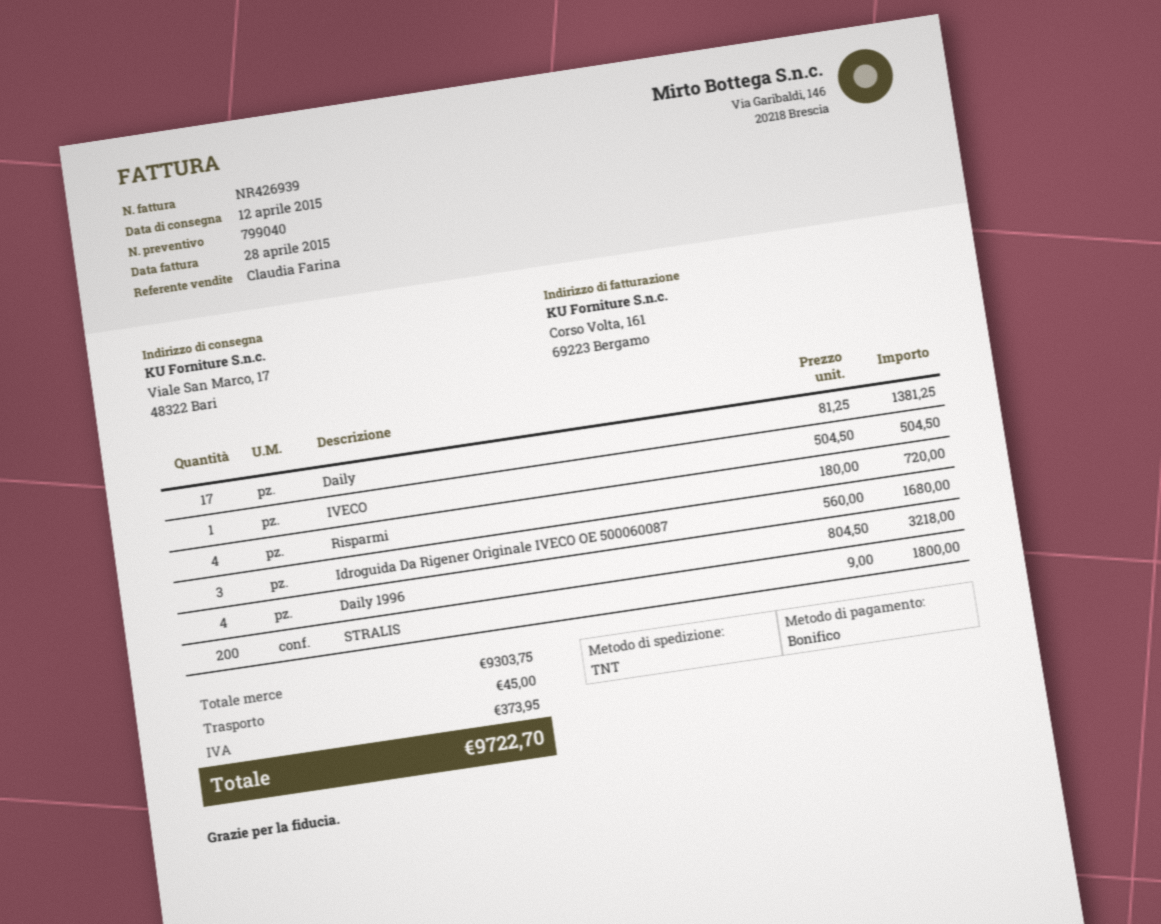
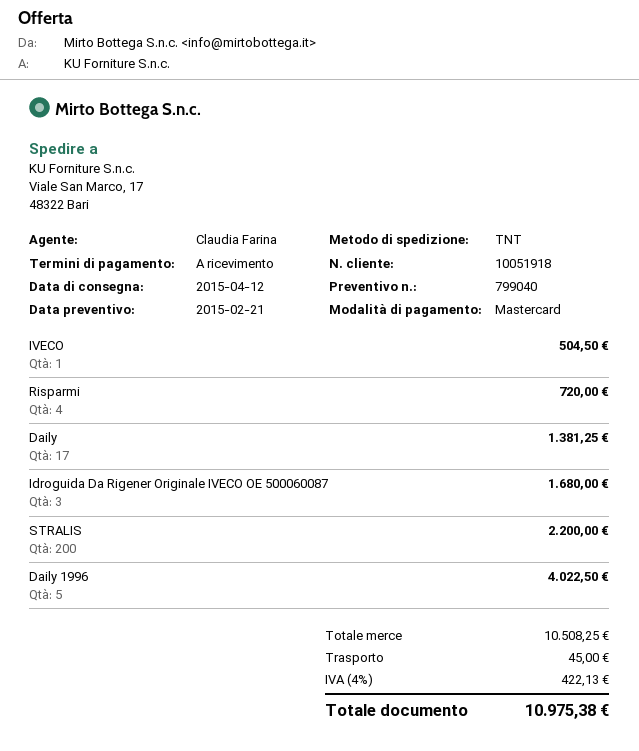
payment method: bank transfer -> Mastercard
Daily 1996: 4 for 3218.00 -> 5 for 4022.50
STRALIS: 200 for 1800.00 -> 200 for 2200.00
subtotal: 9303.75 -> 10508.25
tax: 373.95 -> 422.13
total: 9722.70 -> 10975.38

